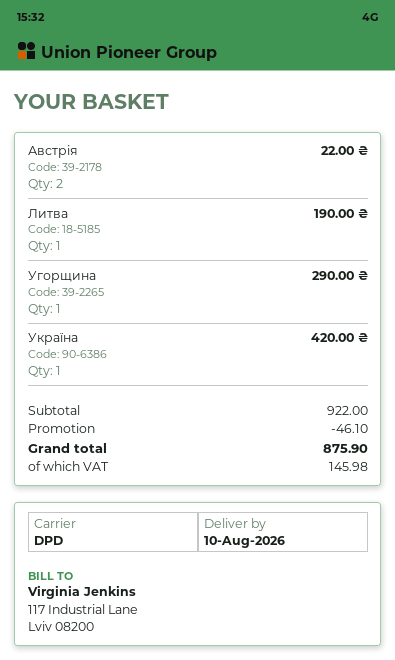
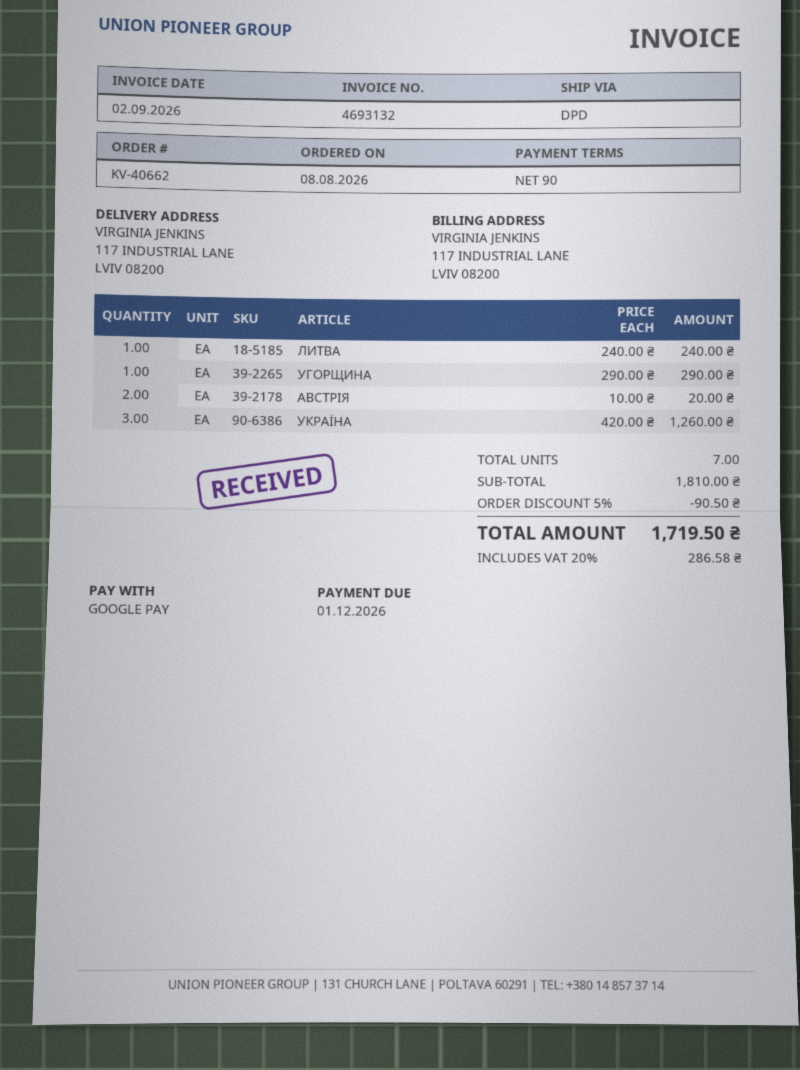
Австрія: 2 for 22.00 -> 2 for 20.00
Литва: 1 for 190.00 -> 1 for 240.00
Україна: 1 for 420.00 -> 3 for 1260.00
subtotal: 922.00 -> 1810.00
discount: 46.10 -> 90.50
tax: 145.98 -> 286.58
total: 875.90 -> 1719.50

